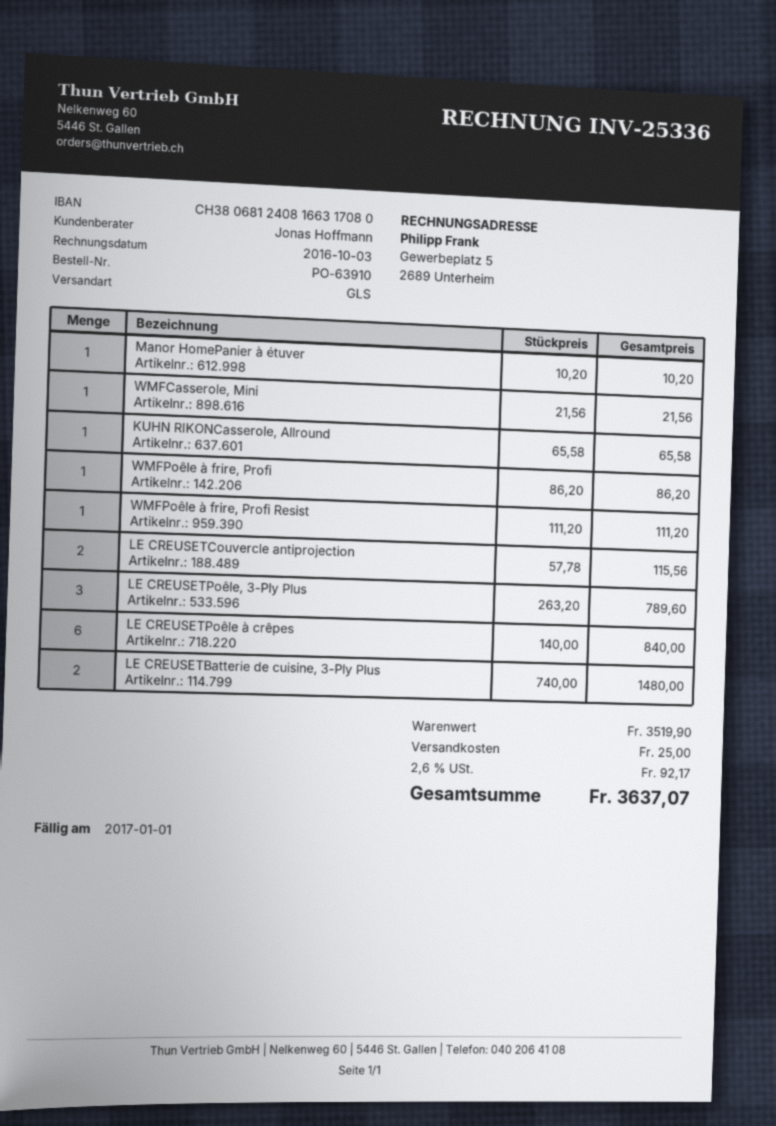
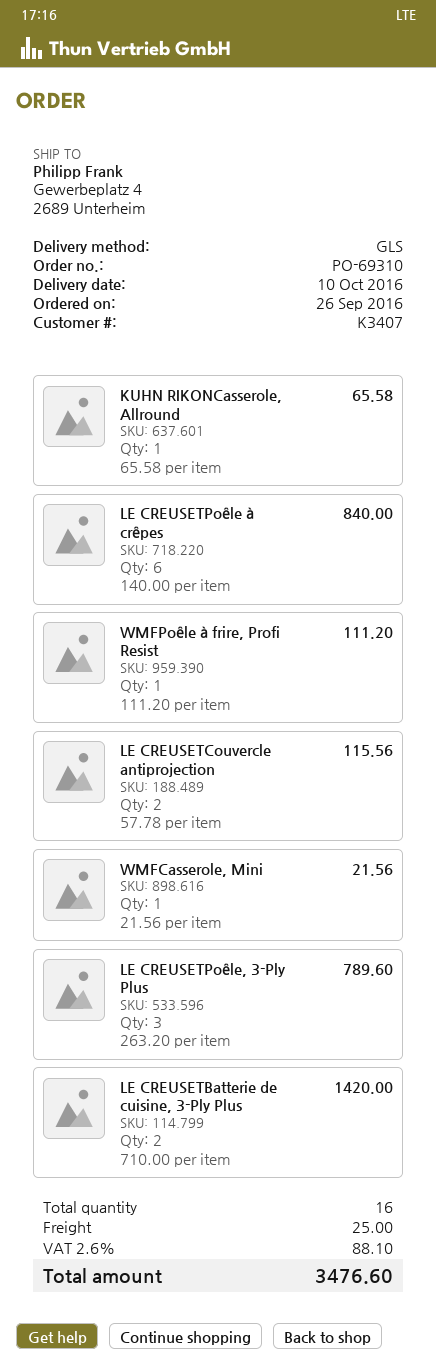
order number: PO-63910 -> PO-69310
Manor HomePanier à étuver: 1 x 10.20 = 10.20 -> none
WMFPoêle à frire, Profi: 1 x 86.20 = 86.20 -> none
LE CREUSETBatterie de cuisine, 3-Ply Plus: 2 x 740.00 = 1480.00 -> 2 x 710.00 = 1420.00
tax: 2.6% = 92.17 -> 2.6% = 88.10
total: 3637.07 -> 3476.60

